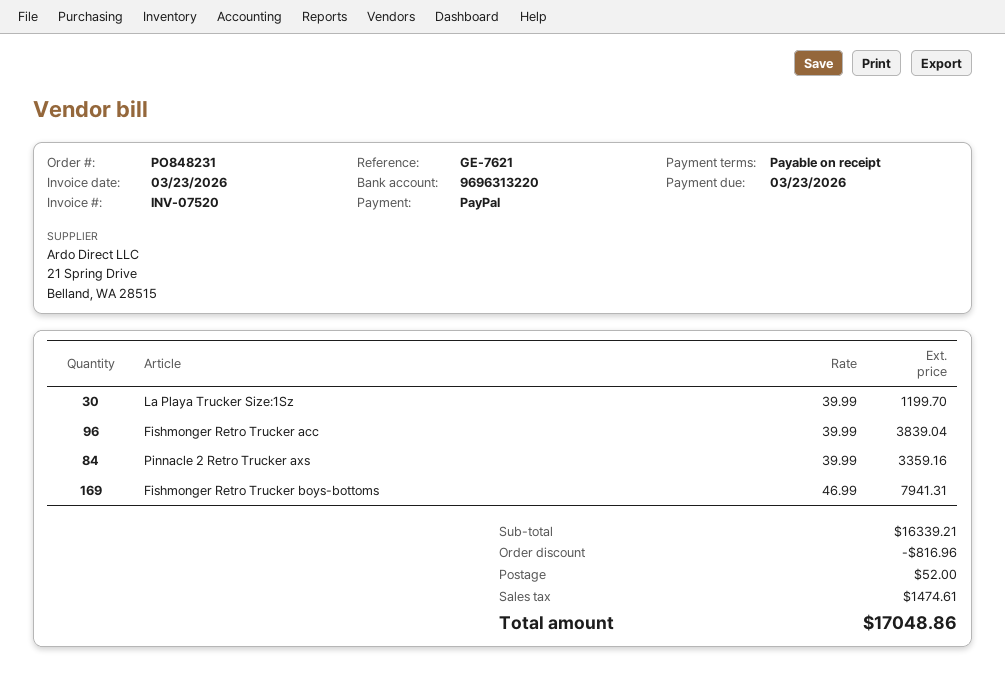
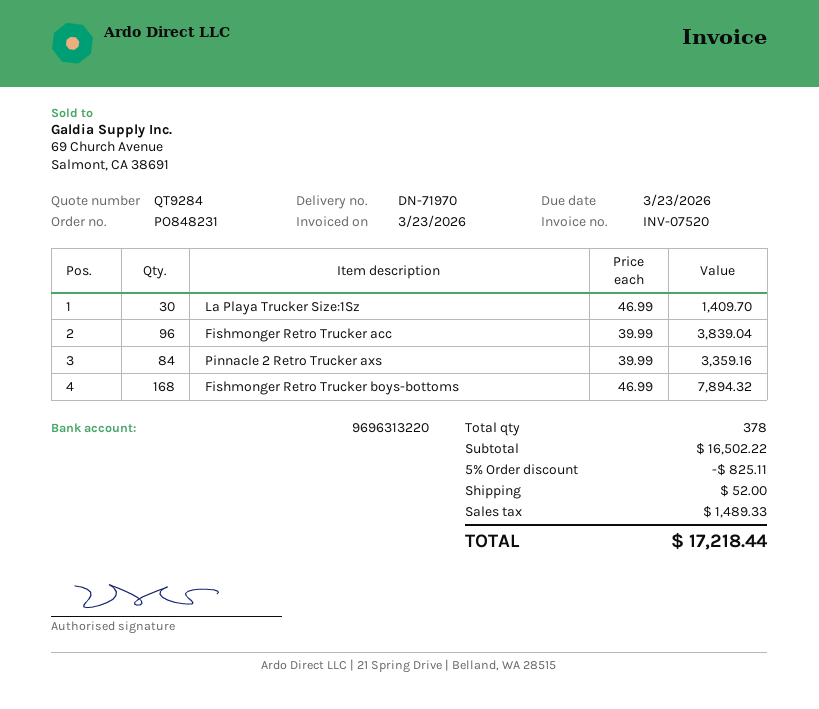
La Playa Trucker Size:1Sz: 30 x 39.99 = 1199.70 -> 30 x 46.99 = 1409.70
Fishmonger Retro Trucker boys-bottoms: 169 x 46.99 = 7941.31 -> 168 x 46.99 = 7894.32
subtotal: 16339.21 -> 16502.22
discount: 816.96 -> 825.11
tax: 1474.61 -> 1489.33
total: 17048.86 -> 17218.44

